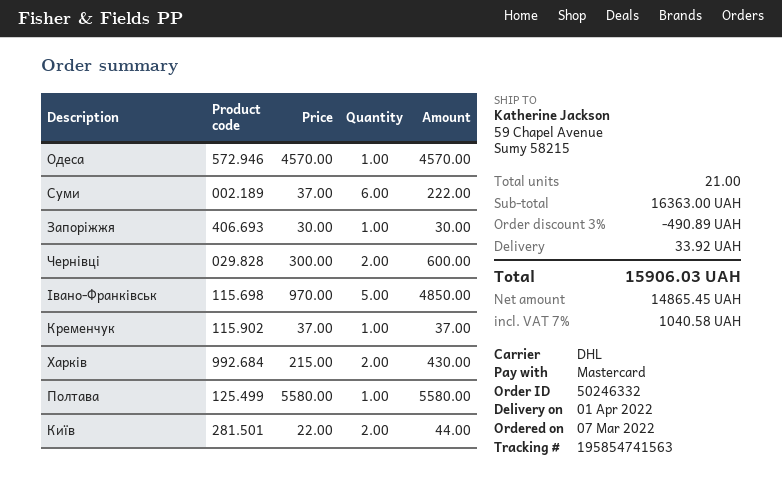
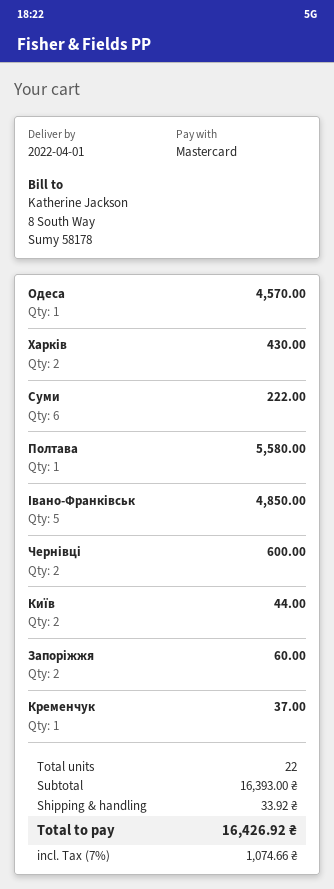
Запоріжжя: 1 for 30.00 -> 2 for 60.00
total quantity: 21 -> 22
subtotal: 16363.00 -> 16393.00
discount: 3% = 490.89 -> none
tax: 7% = 1040.58 -> 7% = 1074.66
total: 15906.03 -> 16426.92

